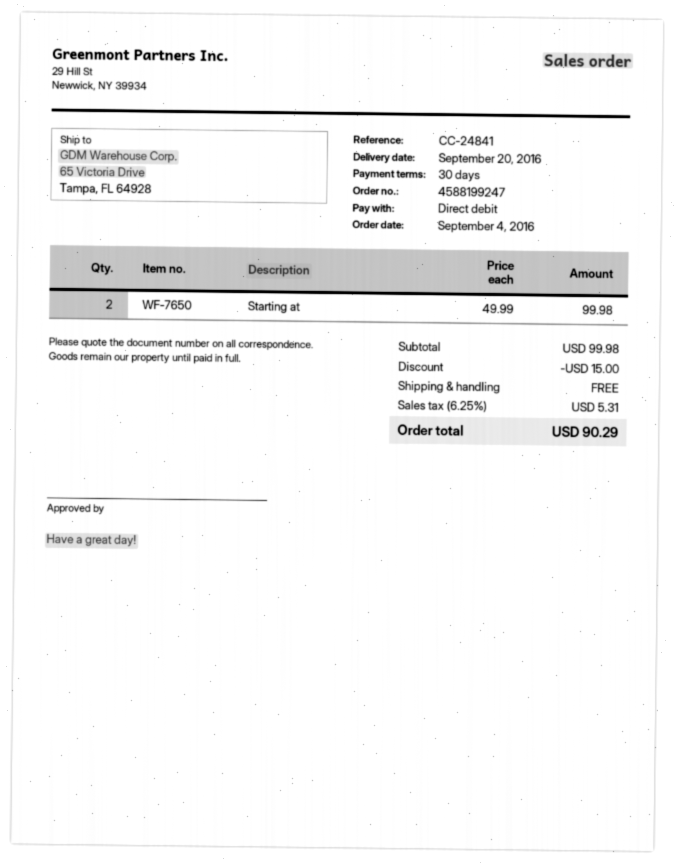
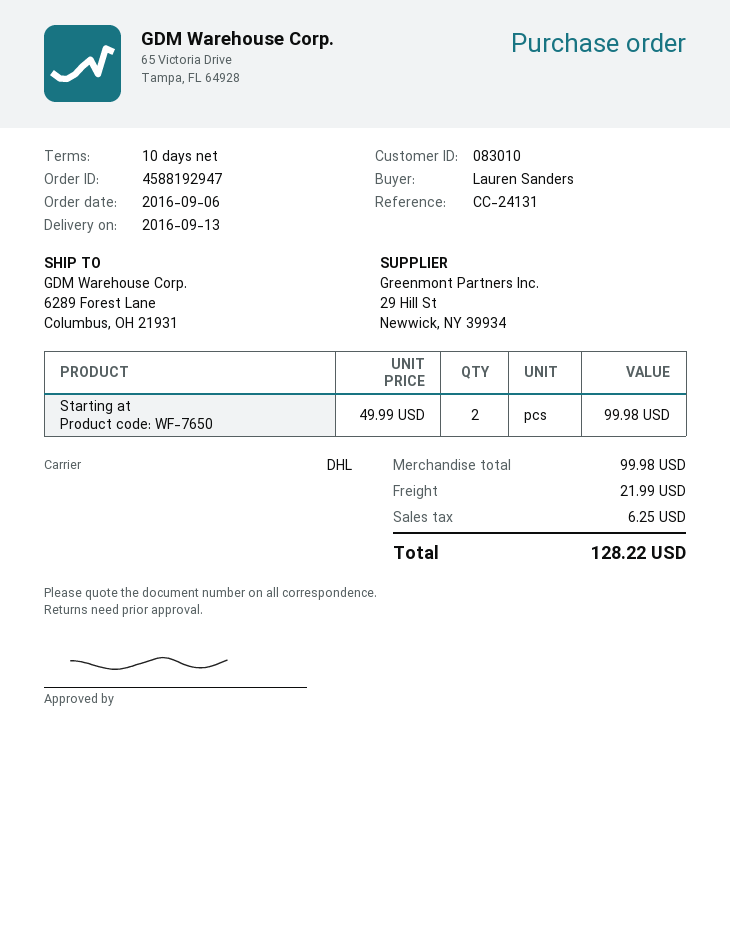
order number: 4588199247 -> 4588192947
order date: 2016-09-04 -> 2016-09-06
delivery date: 2016-09-20 -> 2016-09-13
payment terms: 30 days -> 10 days
reference: CC-24841 -> CC-24131
ship to: 65 Victoria Drive, Tampa, FL 64928 -> 6289 Forest Lane, Columbus, OH 21931
discount: 15.00 -> none
shipping: 0.00 -> 21.99
tax: 5.31 -> 6.25
total: 90.29 -> 128.22

